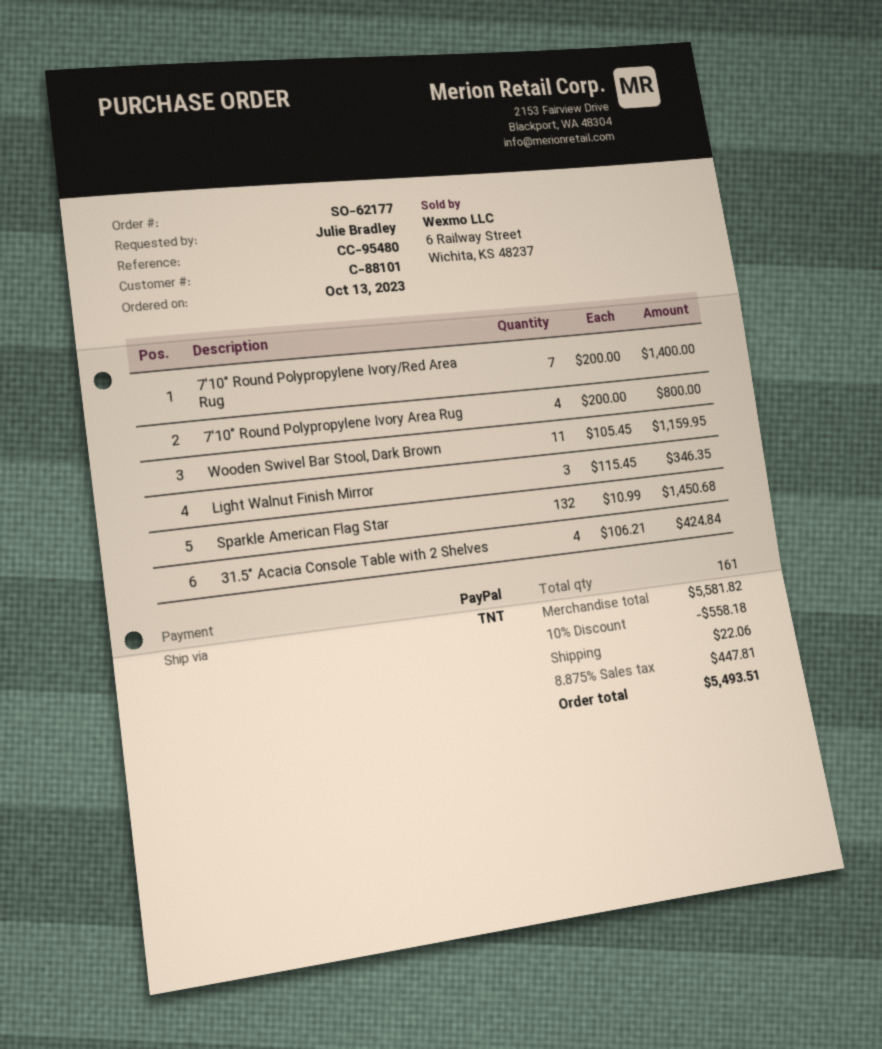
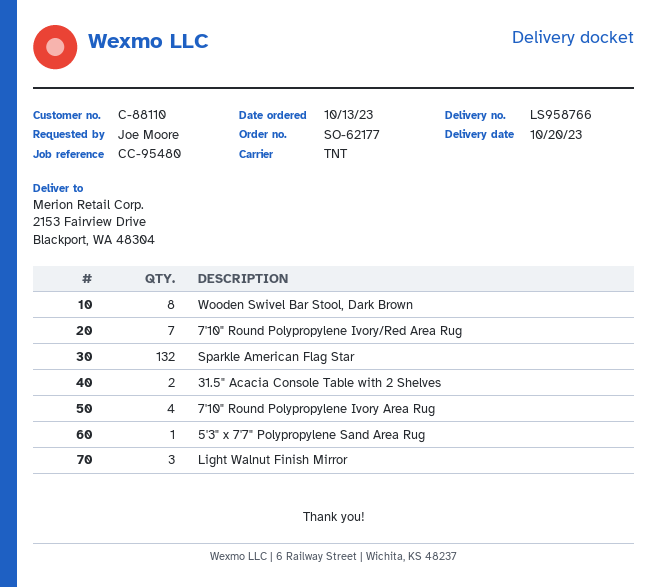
customer number: C-88101 -> C-88110
ordered by: Julie Bradley -> Joe Moore
Wooden Swivel Bar Stool, Dark Brown: 11 -> 8
31.5" Acacia Console Table with 2 Shelves: 4 -> 2
5'3" x 7'7" Polypropylene Sand Area Rug: none -> 1

